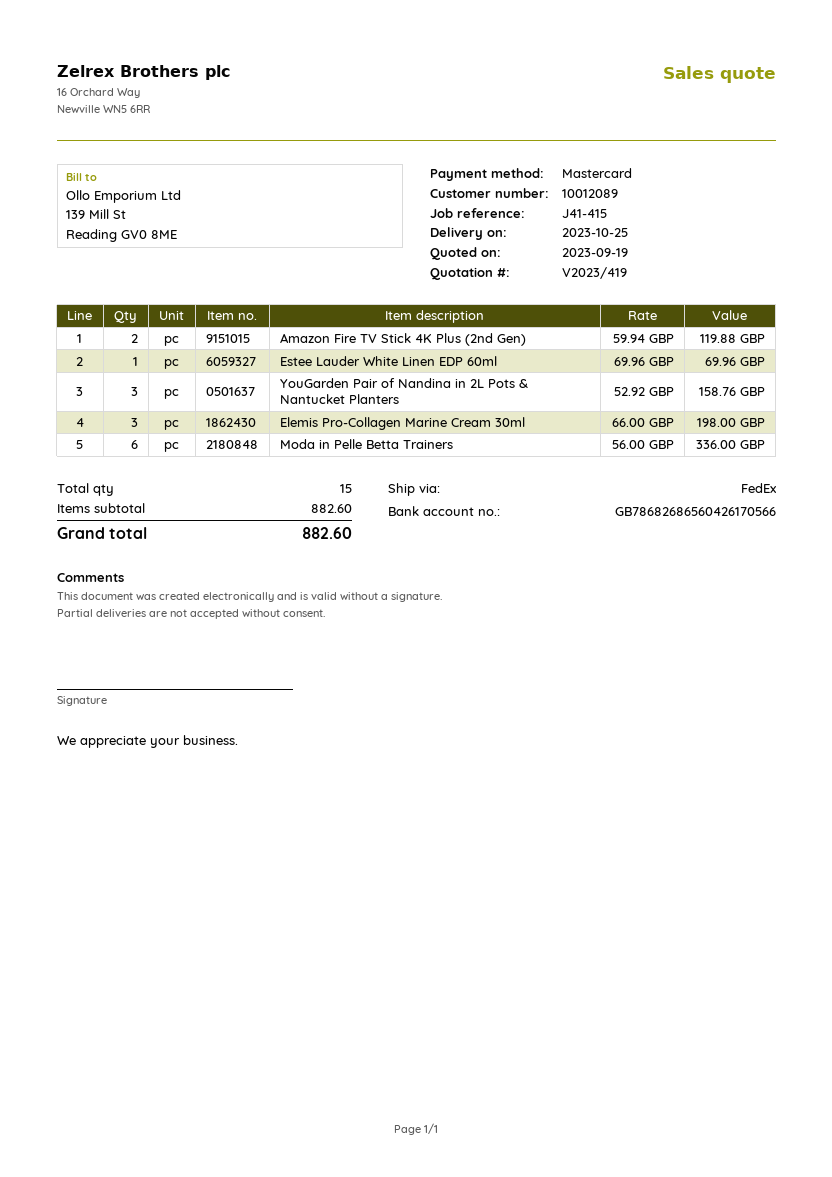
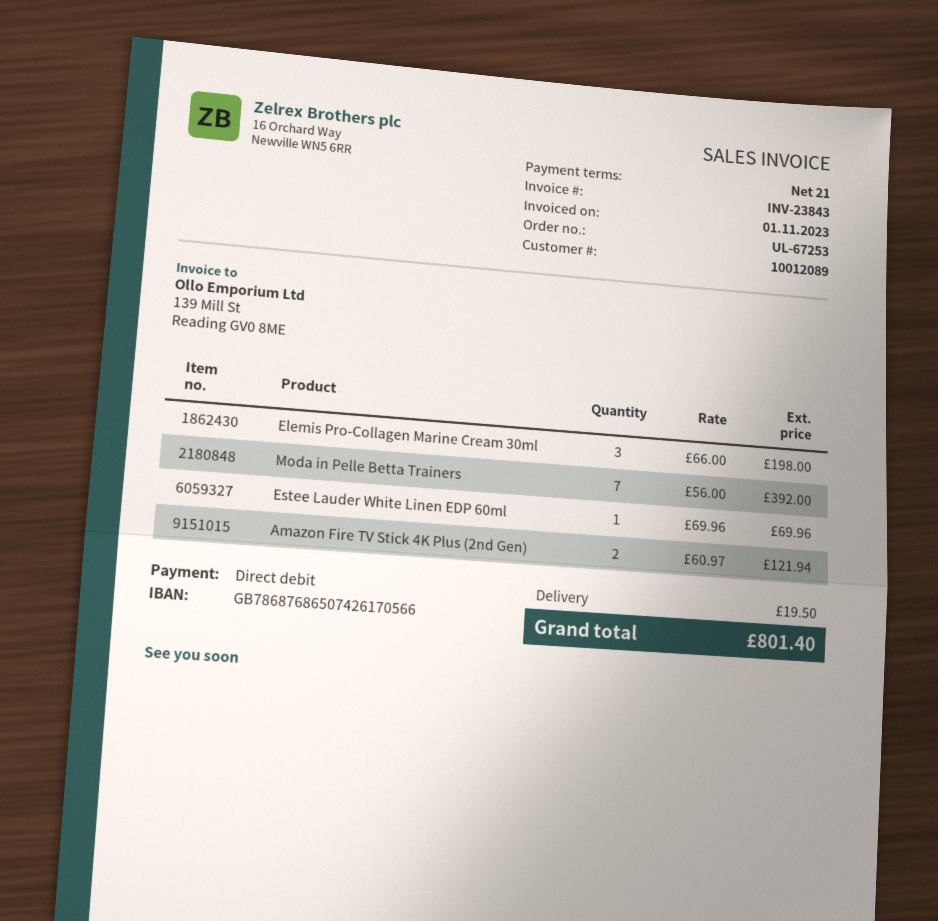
payment method: Mastercard -> direct debit
bank account: GB78682686560426170566 -> GB78687686507426170566
Amazon Fire TV Stick 4K Plus (2nd Gen): 2 x 59.94 = 119.88 -> 2 x 60.97 = 121.94
YouGarden Pair of Nandina in 2L Pots & Nantucket Planters: 3 x 52.92 = 158.76 -> none
Moda in Pelle Betta Trainers: 6 x 56.00 = 336.00 -> 7 x 56.00 = 392.00
shipping: none -> 19.50
total: 882.60 -> 801.40

